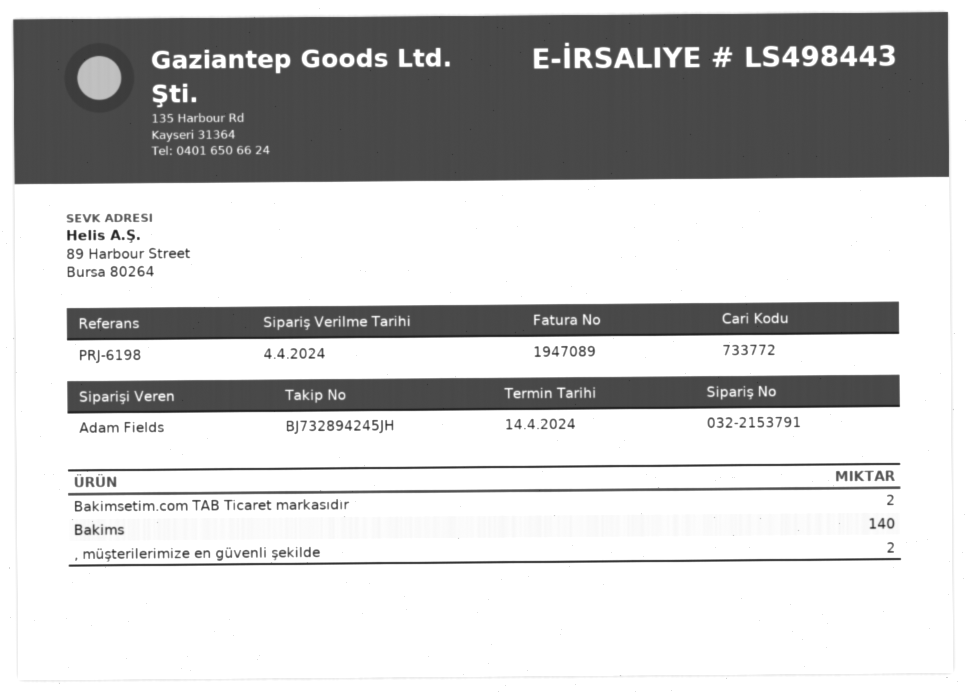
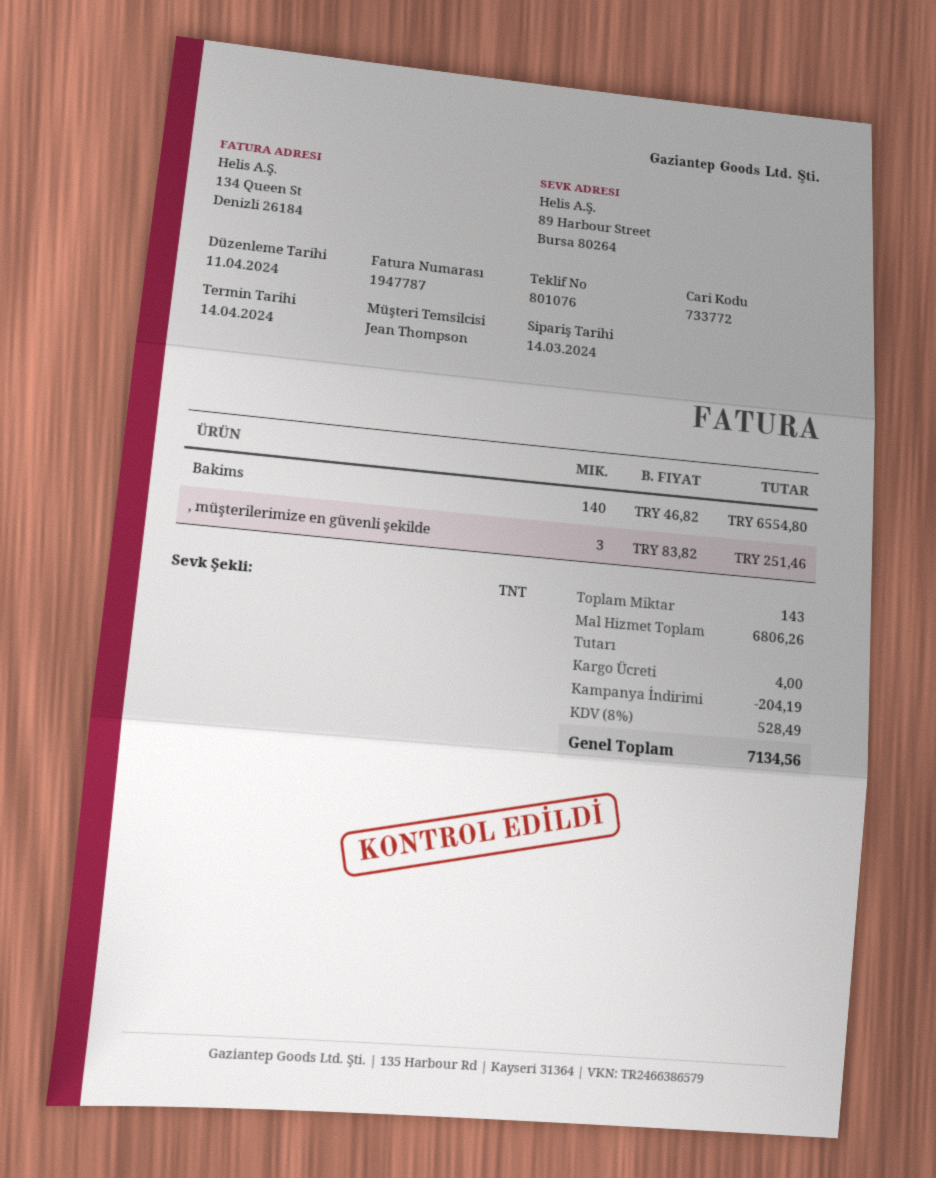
order date: 2024-04-04 -> 2024-03-14
invoice number: 1947089 -> 1947787
Bakimsetim.com TAB Ticaret markasıdır: 2 -> none
, müşterilerimize en güvenli şekilde: 2 -> 3

